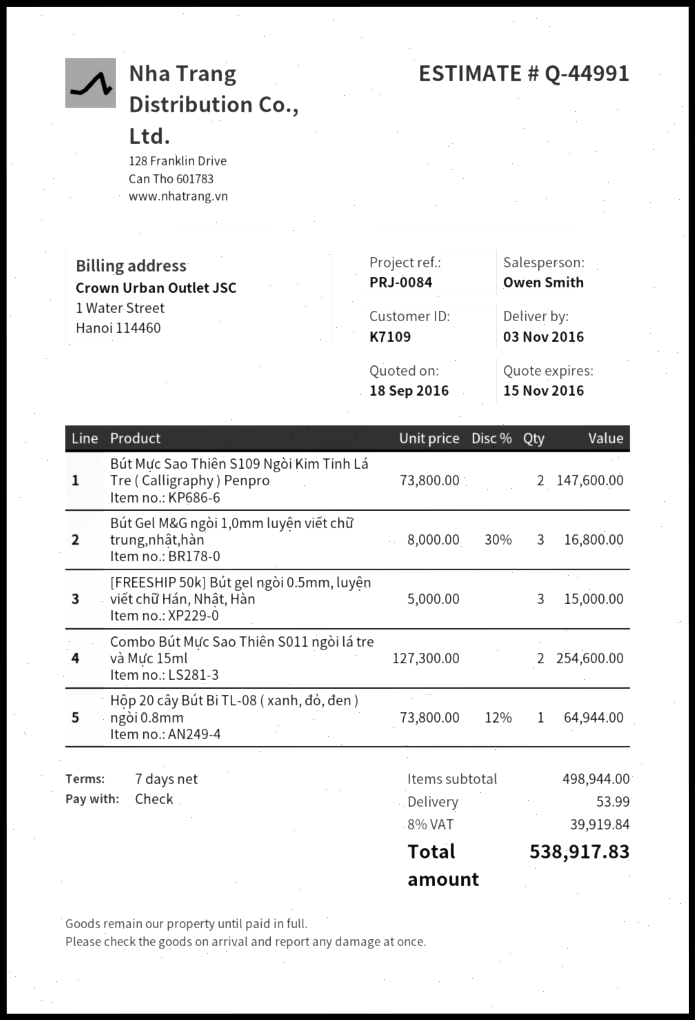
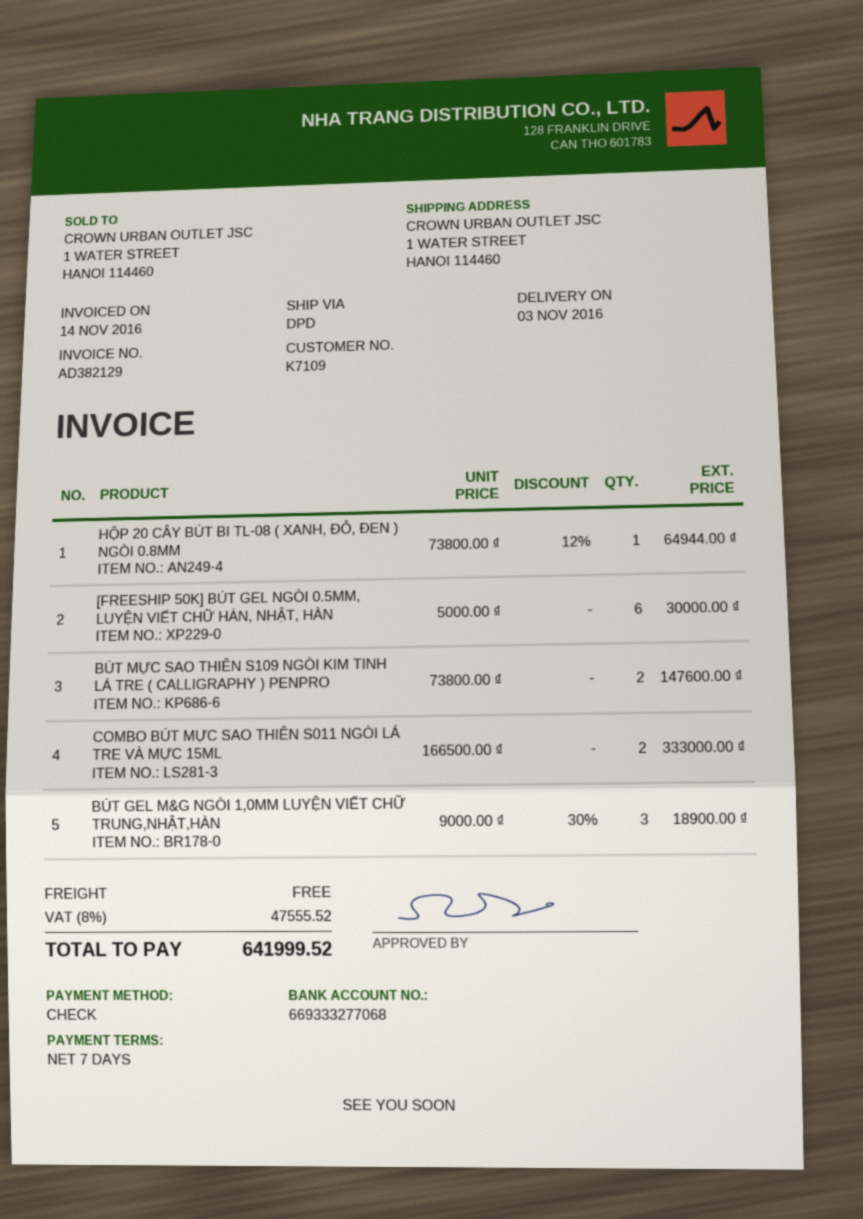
Bút Gel M&G ngòi 1,0mm luyện viết chữ trung,nhật,hàn: 3 x 8000.00 - 30% = 16800.00 -> 3 x 9000.00 - 30% = 18900.00
[FREESHIP 50k] Bút gel ngòi 0.5mm, luyện viết chữ Hán, Nhật, Hàn: 3 x 5000.00 = 15000.00 -> 6 x 5000.00 = 30000.00
Combo Bút Mực Sao Thiên S011 ngòi lá tre và Mực 15ml: 2 x 127300.00 = 254600.00 -> 2 x 166500.00 = 333000.00
shipping: 53.99 -> 0.00
tax: 8% = 39919.84 -> 8% = 47555.52
total: 538917.83 -> 641999.52

